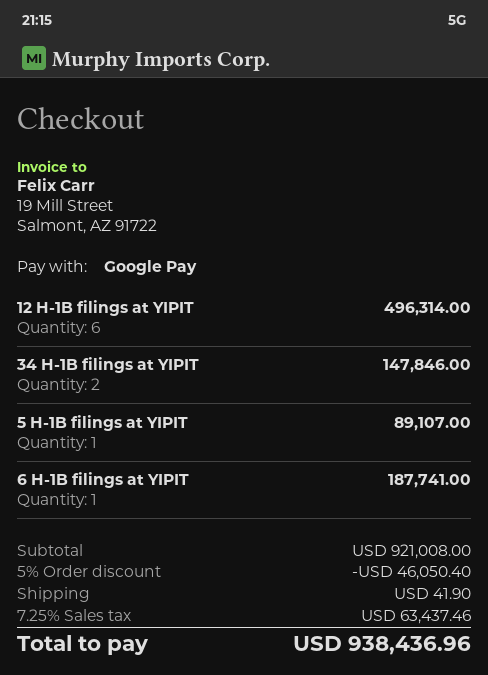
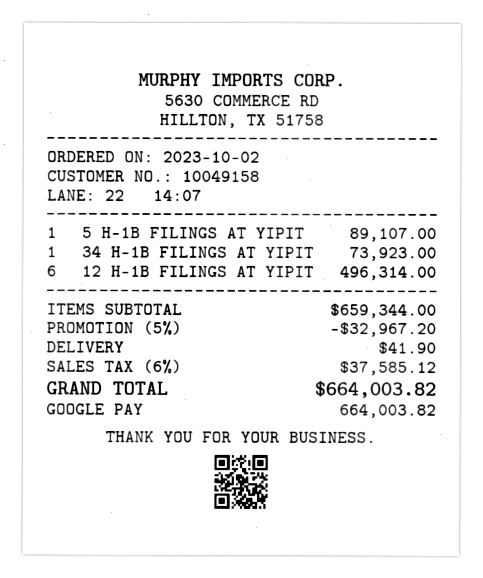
34 H-1B filings at YIPIT: 2 for 147846.00 -> 1 for 73923.00
6 H-1B filings at YIPIT: 1 for 187741.00 -> none
subtotal: 921008.00 -> 659344.00
discount: 5% = 46050.40 -> 5% = 32967.20
tax: 7.25% = 63437.46 -> 6% = 37585.12
total: 938436.96 -> 664003.82

